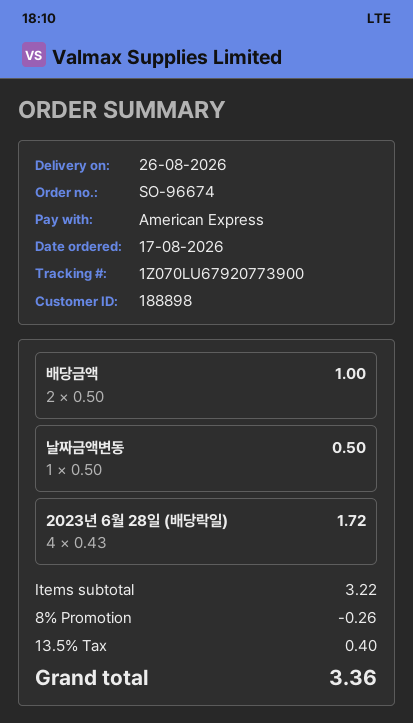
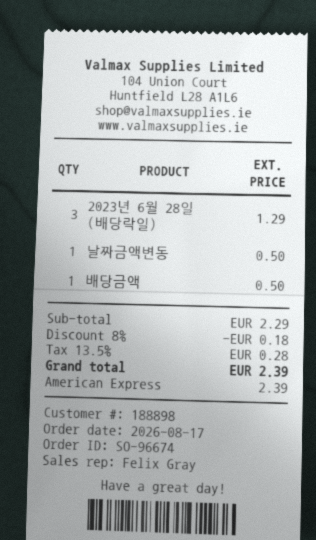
배당금액: 2 for 1.00 -> 1 for 0.50
2023년 6월 28일 (배당락일): 4 for 1.72 -> 3 for 1.29
subtotal: 3.22 -> 2.29
discount: 8% = 0.26 -> 8% = 0.18
tax: 13.5% = 0.40 -> 13.5% = 0.28
total: 3.36 -> 2.39

